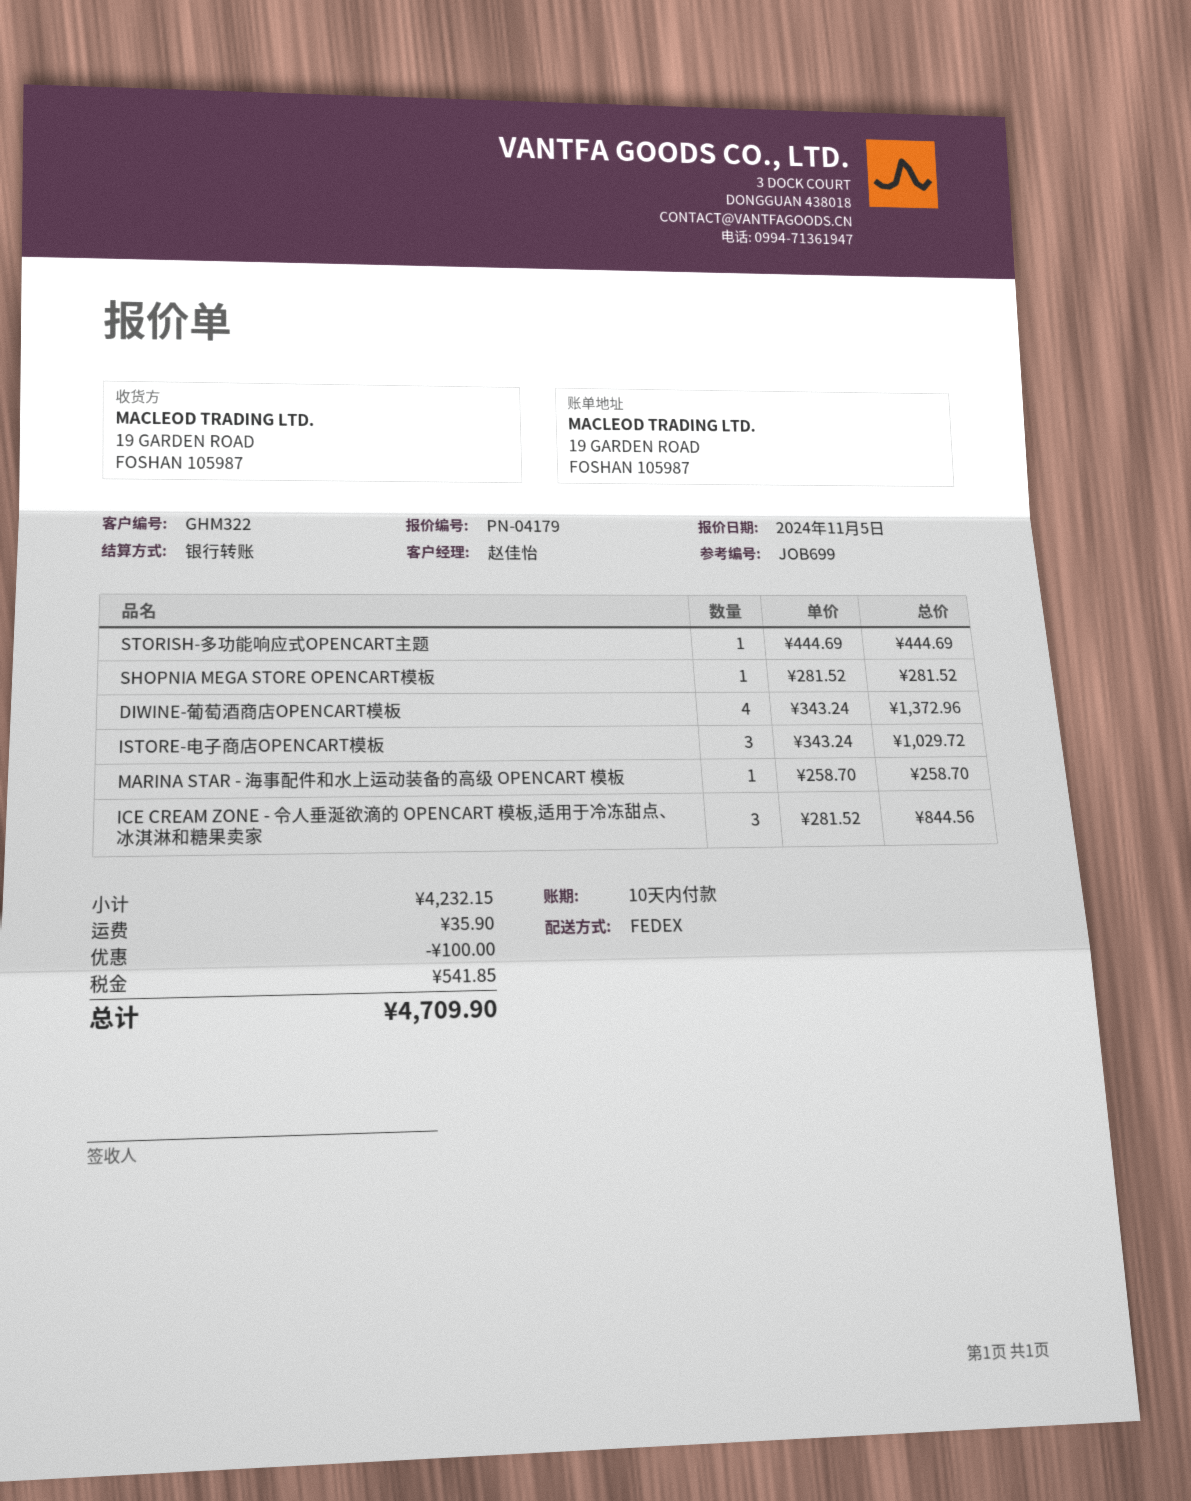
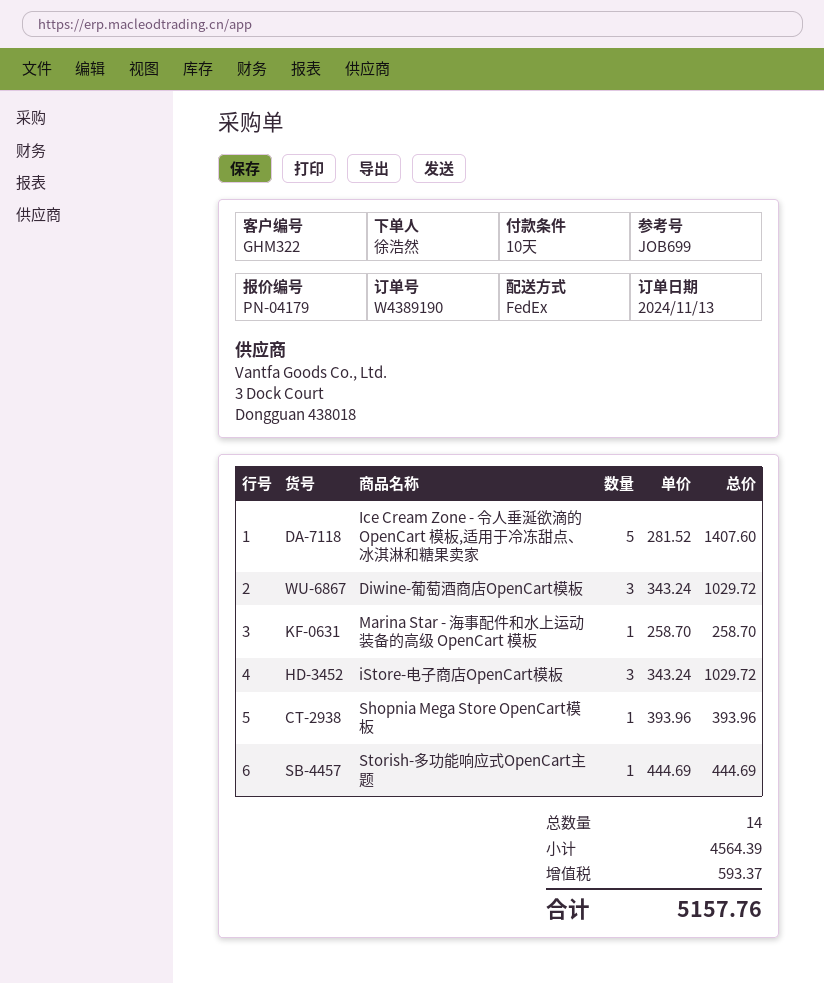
SHOPNIA MEGA STORE OPENCART模板: 1 x 281.52 = 281.52 -> 1 x 393.96 = 393.96
DIWINE-葡萄酒商店OPENCART模板: 4 x 343.24 = 1372.96 -> 3 x 343.24 = 1029.72
ICE CREAM ZONE - 令人垂涎欲滴的 OPENCART 模板,适用于冷冻甜点、冰淇淋和糖果卖家: 3 x 281.52 = 844.56 -> 5 x 281.52 = 1407.60
subtotal: 4232.15 -> 4564.39
discount: 100.00 -> none
shipping: 35.90 -> none
tax: 541.85 -> 593.37
total: 4709.90 -> 5157.76

